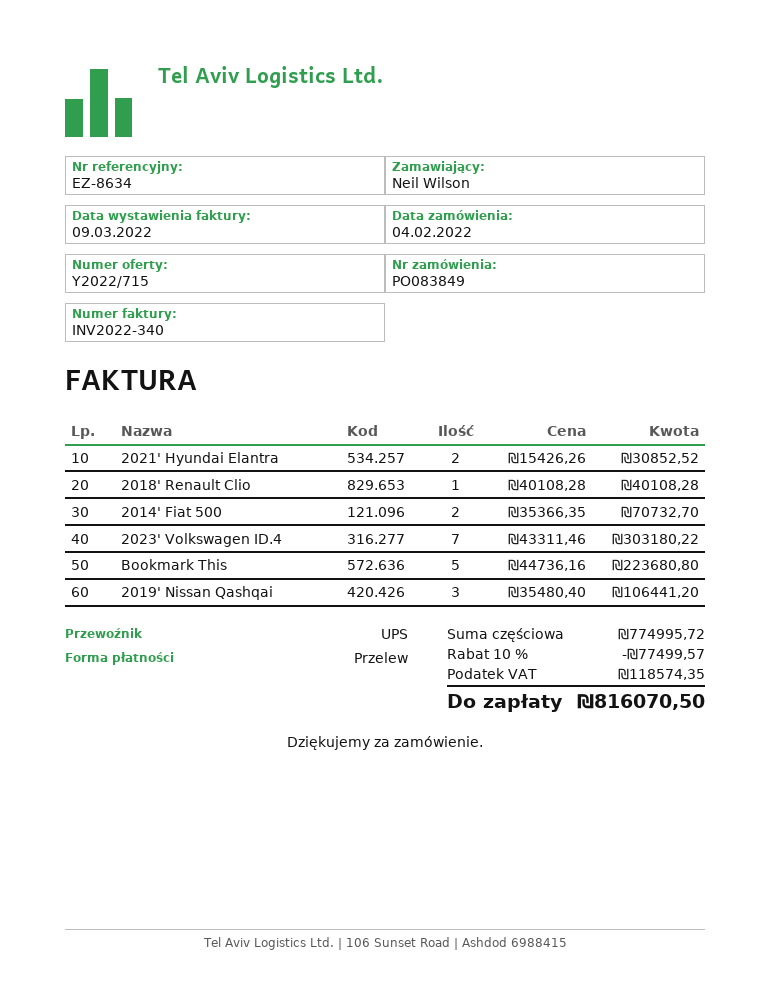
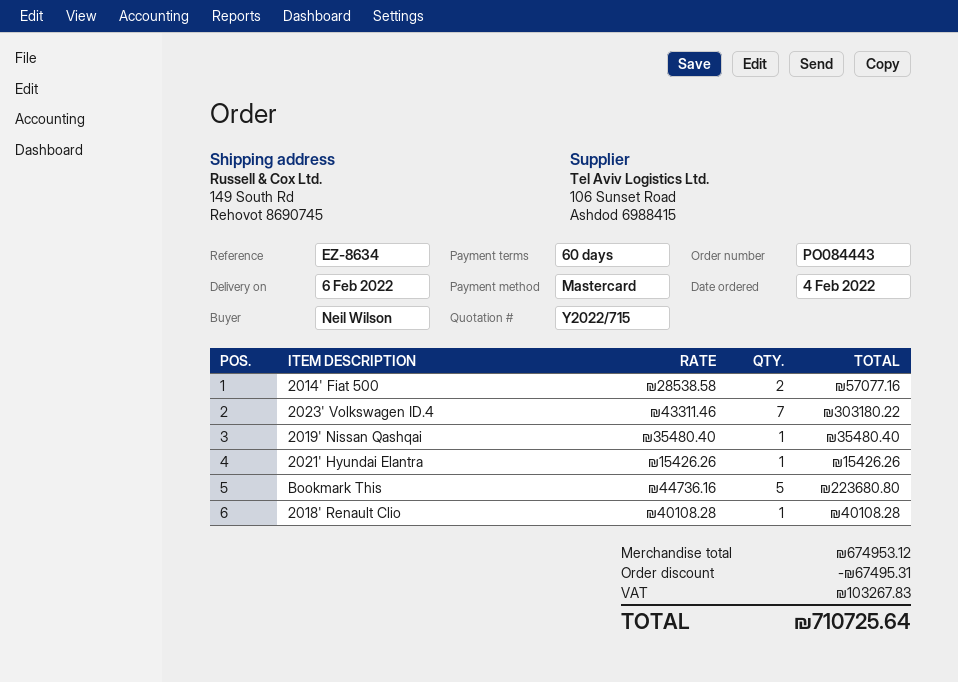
order number: PO083849 -> PO084443
payment method: bank transfer -> Mastercard
2021' Hyundai Elantra: 2 x 15426.26 = 30852.52 -> 1 x 15426.26 = 15426.26
2014' Fiat 500: 2 x 35366.35 = 70732.70 -> 2 x 28538.58 = 57077.16
2019' Nissan Qashqai: 3 x 35480.40 = 106441.20 -> 1 x 35480.40 = 35480.40
subtotal: 774995.72 -> 674953.12
discount: 77499.57 -> 67495.31
tax: 118574.35 -> 103267.83
total: 816070.50 -> 710725.64

